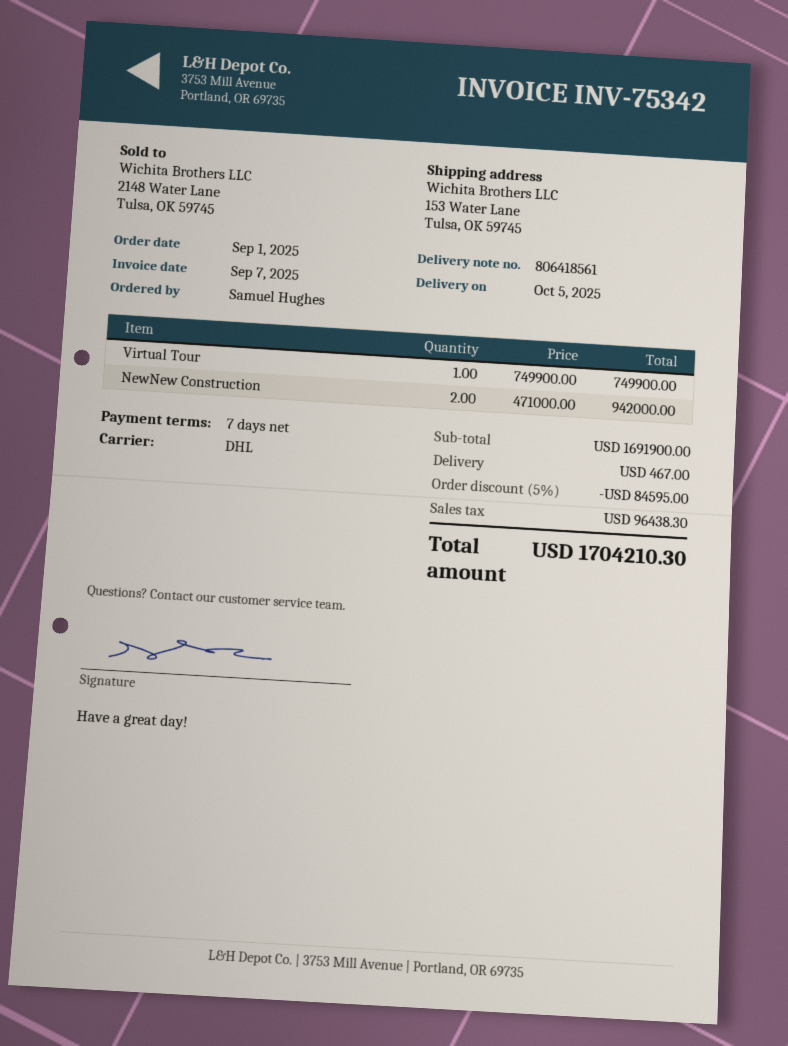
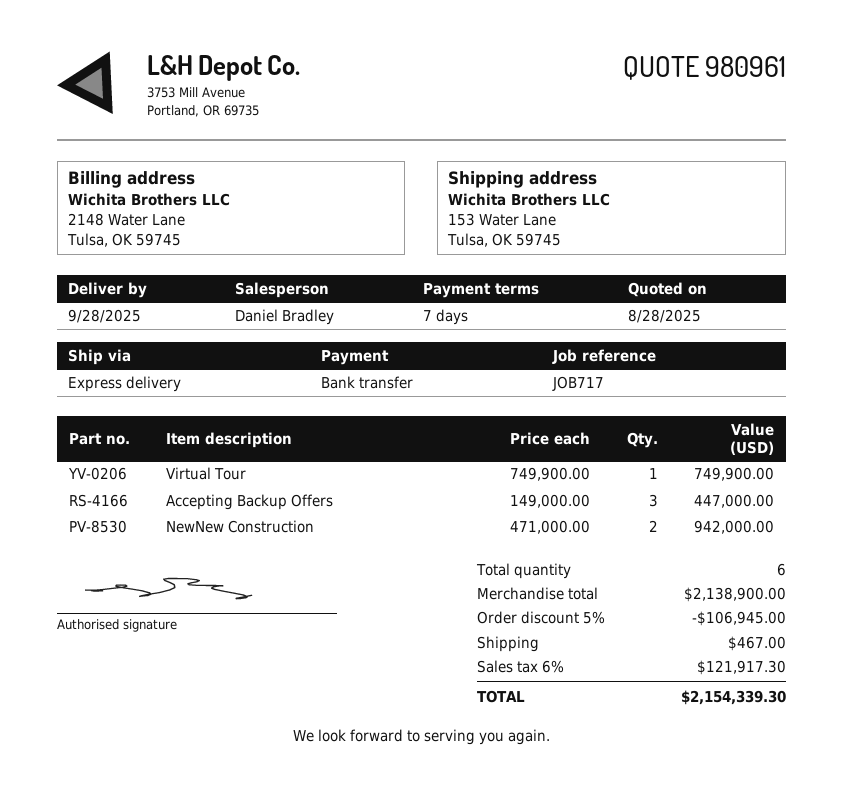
delivery date: 2025-10-05 -> 2025-09-28
shipping method: DHL -> express
Accepting Backup Offers: none -> 3 x 149000.00 = 447000.00
subtotal: 1691900.00 -> 2138900.00
discount: 5% = 84595.00 -> 5% = 106945.00
tax: 96438.30 -> 121917.30
total: 1704210.30 -> 2154339.30

